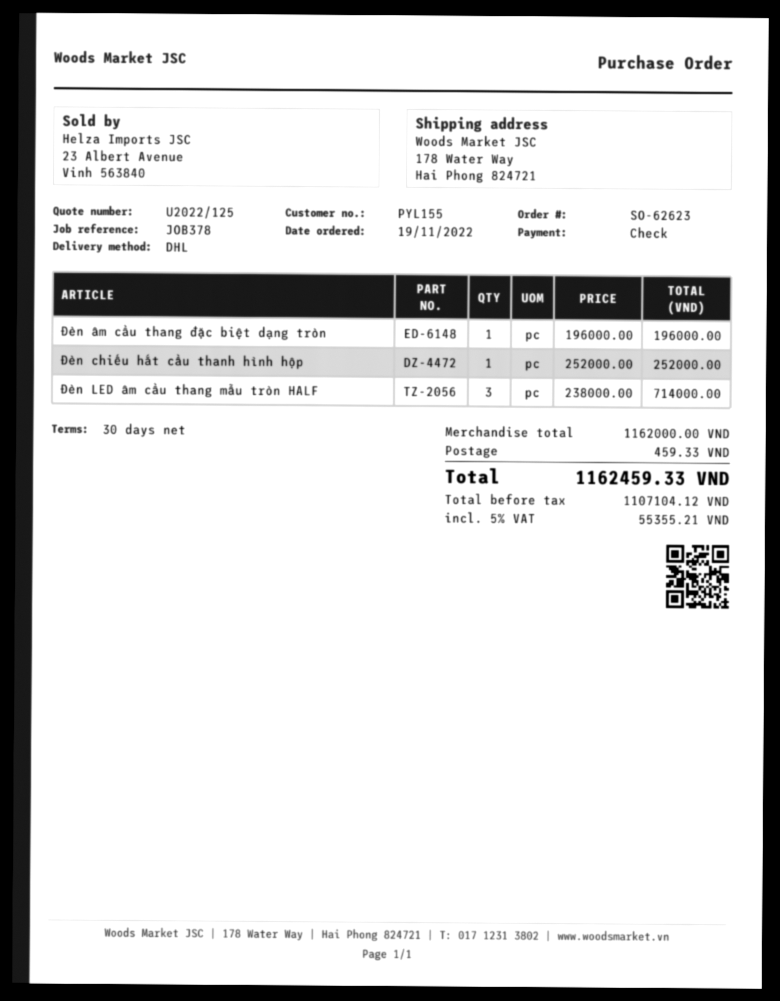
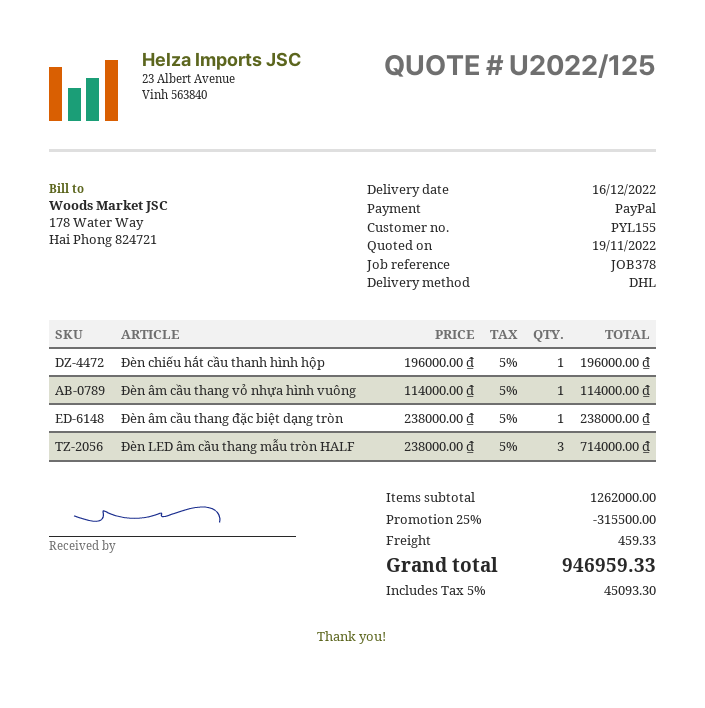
payment method: cheque -> PayPal
Đèn âm cầu thang đặc biệt dạng tròn: 1 x 196000.00 = 196000.00 -> 1 x 238000.00 = 238000.00
Đèn chiếu hắt cầu thanh hình hộp: 1 x 252000.00 = 252000.00 -> 1 x 196000.00 = 196000.00
Đèn âm cầu thang vỏ nhựa hình vuông: none -> 1 x 114000.00 = 114000.00
subtotal: 1162000.00 -> 1262000.00
discount: none -> 25% = 315500.00
tax: 5% = 55355.21 -> 5% = 45093.30
total: 1162459.33 -> 946959.33

